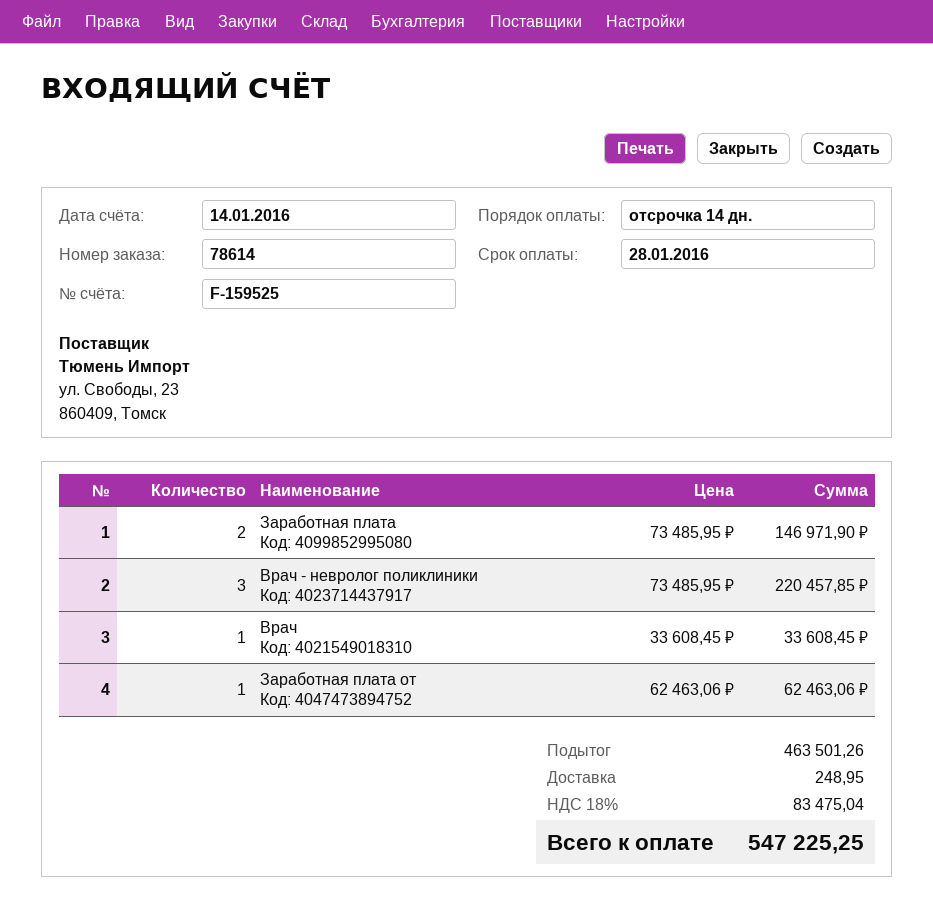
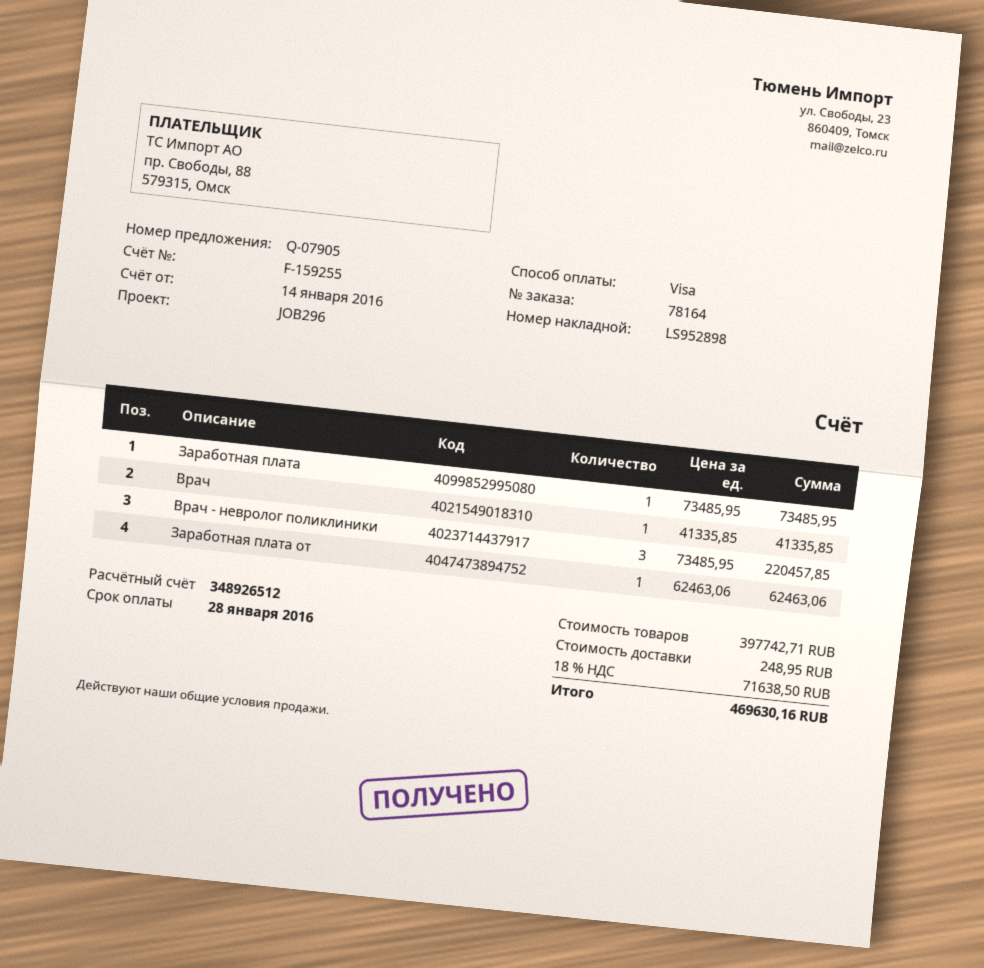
order number: 78614 -> 78164
invoice number: F-159525 -> F-159255
Заработная плата: 2 x 73485.95 = 146971.90 -> 1 x 73485.95 = 73485.95
Врач: 1 x 33608.45 = 33608.45 -> 1 x 41335.85 = 41335.85
subtotal: 463501.26 -> 397742.71
tax: 18% = 83475.04 -> 18% = 71638.50
total: 547225.25 -> 469630.16

